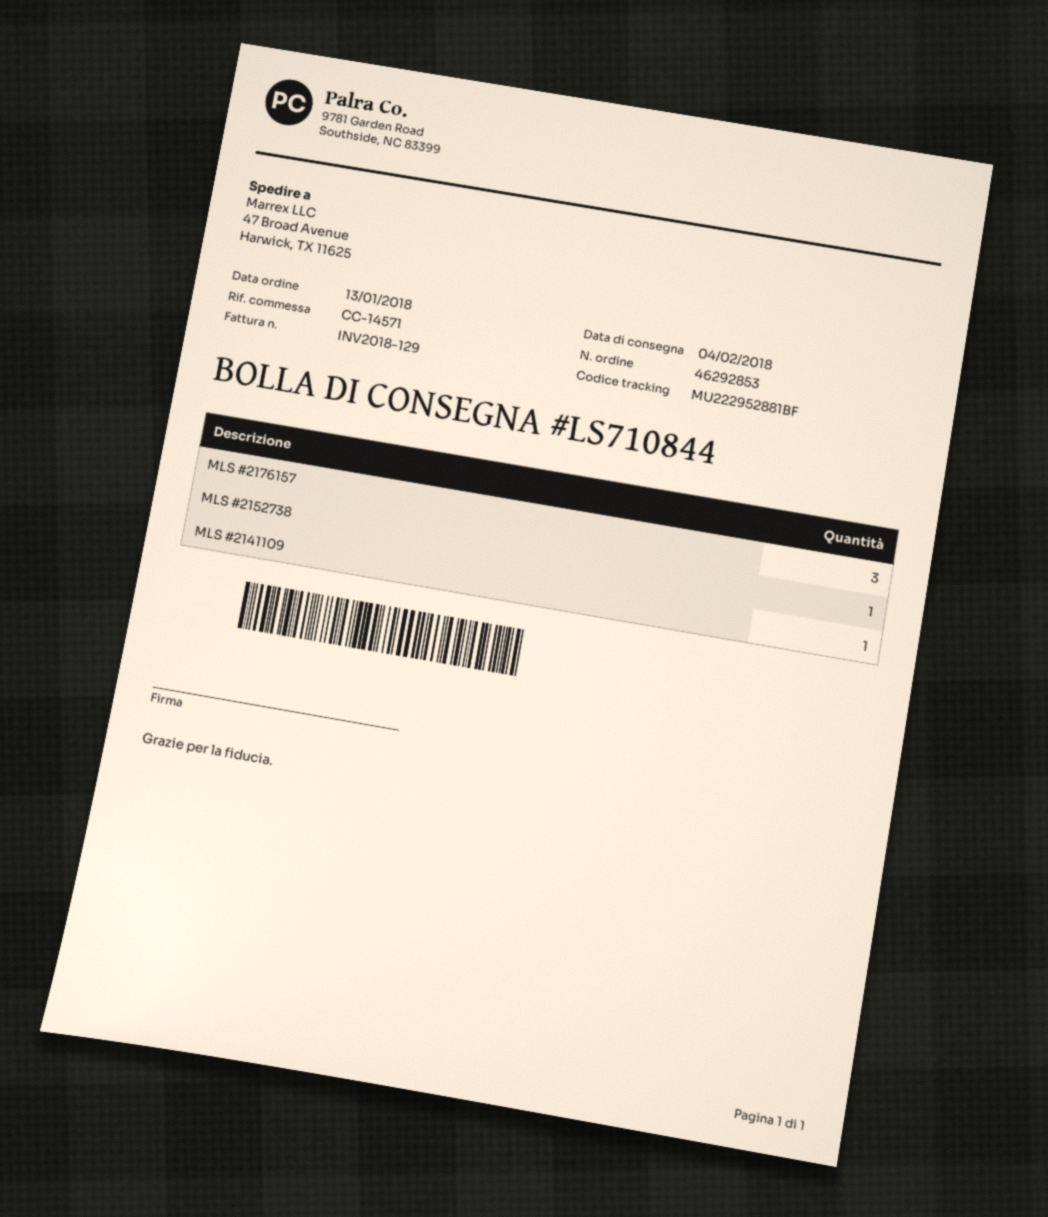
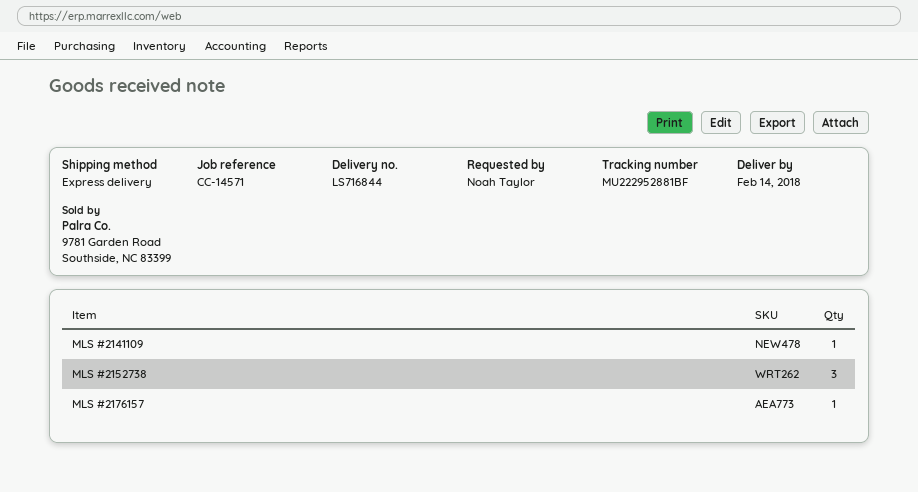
delivery note number: LS710844 -> LS716844
delivery date: 2018-02-04 -> 2018-02-14
MLS #2176157: 3 -> 1
MLS #2152738: 1 -> 3

